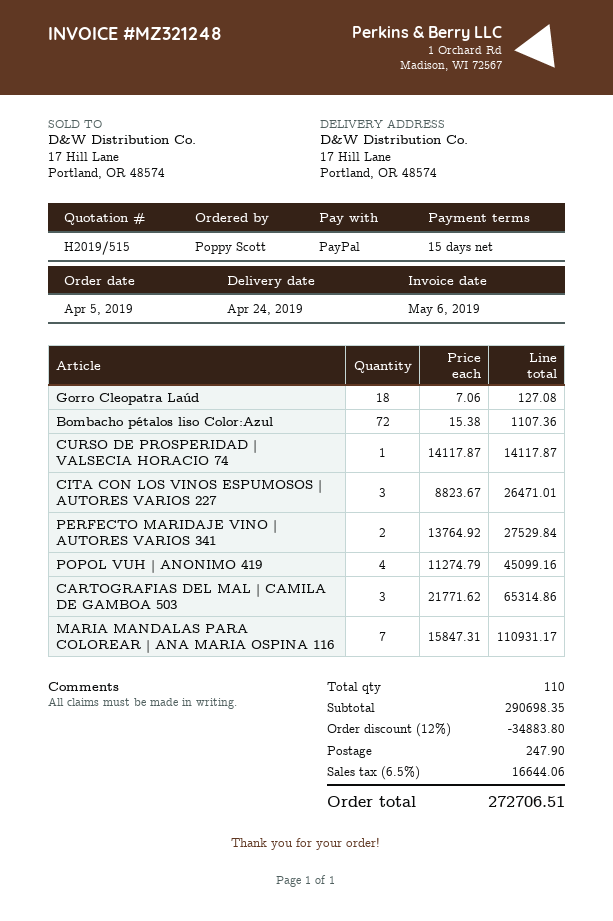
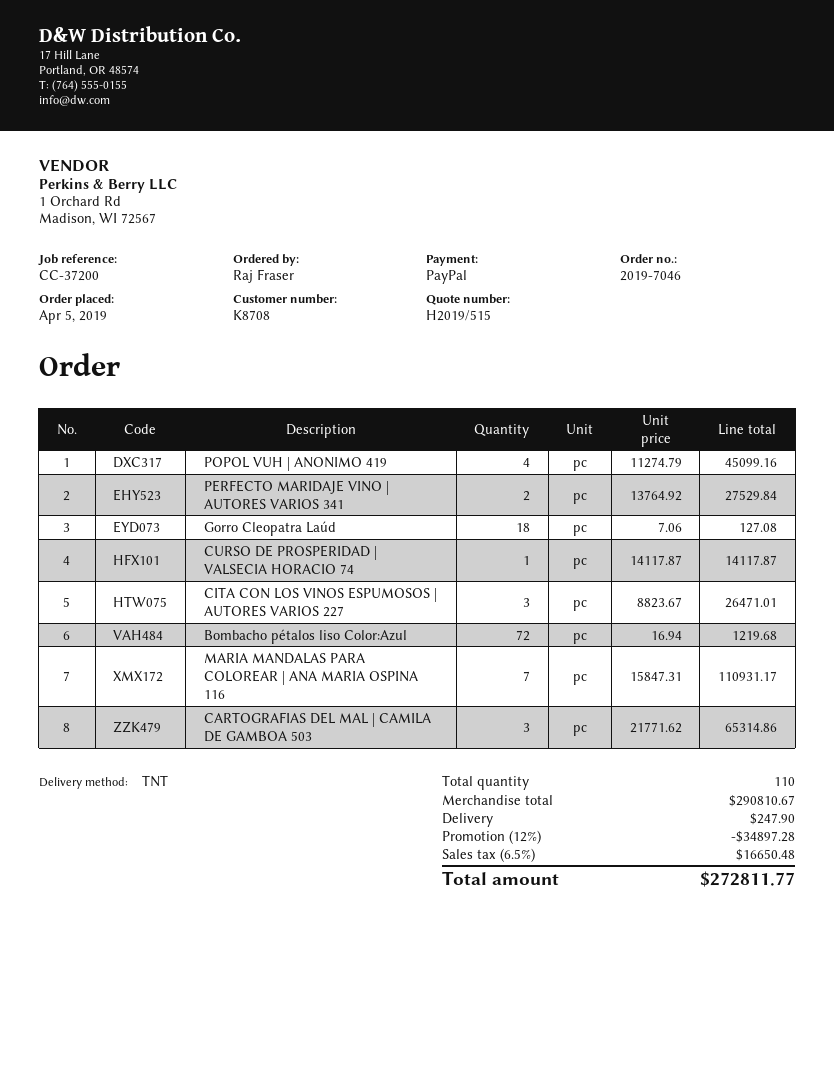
ordered by: Poppy Scott -> Raj Fraser
Bombacho pétalos liso Color:Azul: 72 x 15.38 = 1107.36 -> 72 x 16.94 = 1219.68
subtotal: 290698.35 -> 290810.67
discount: 12% = 34883.80 -> 12% = 34897.28
tax: 6.5% = 16644.06 -> 6.5% = 16650.48
total: 272706.51 -> 272811.77

